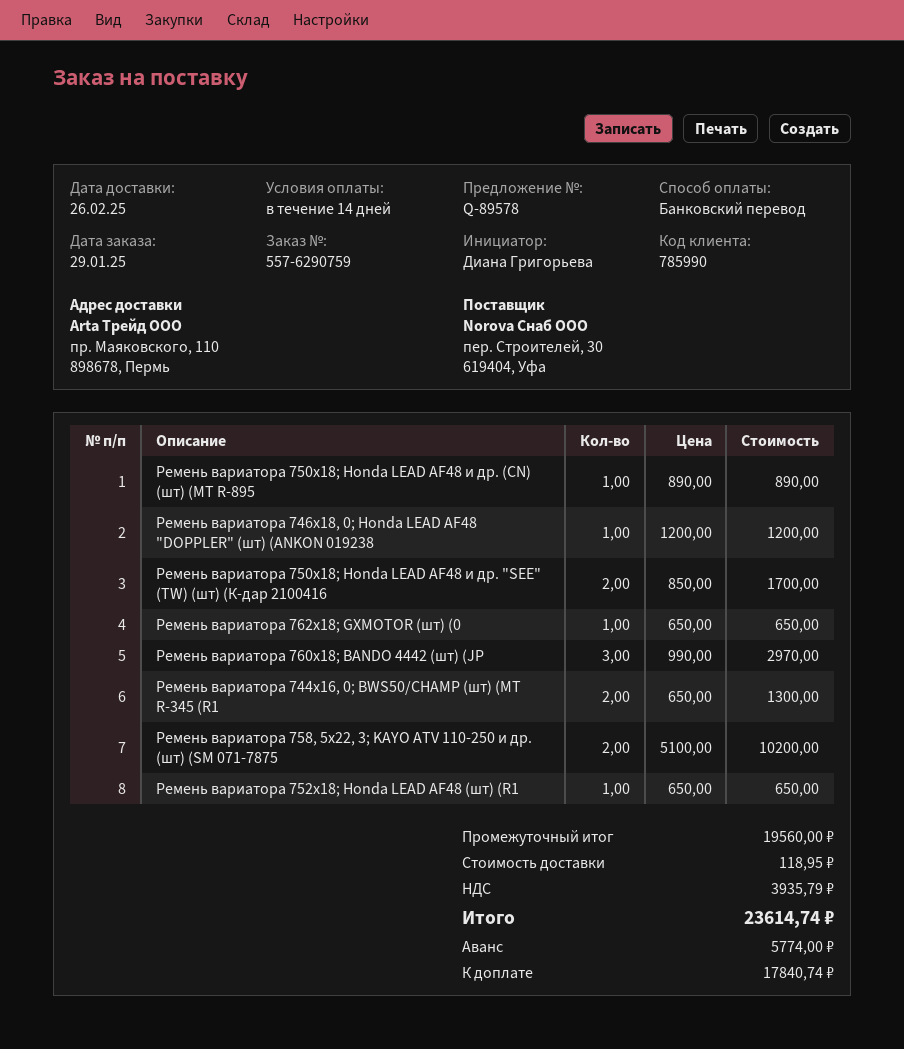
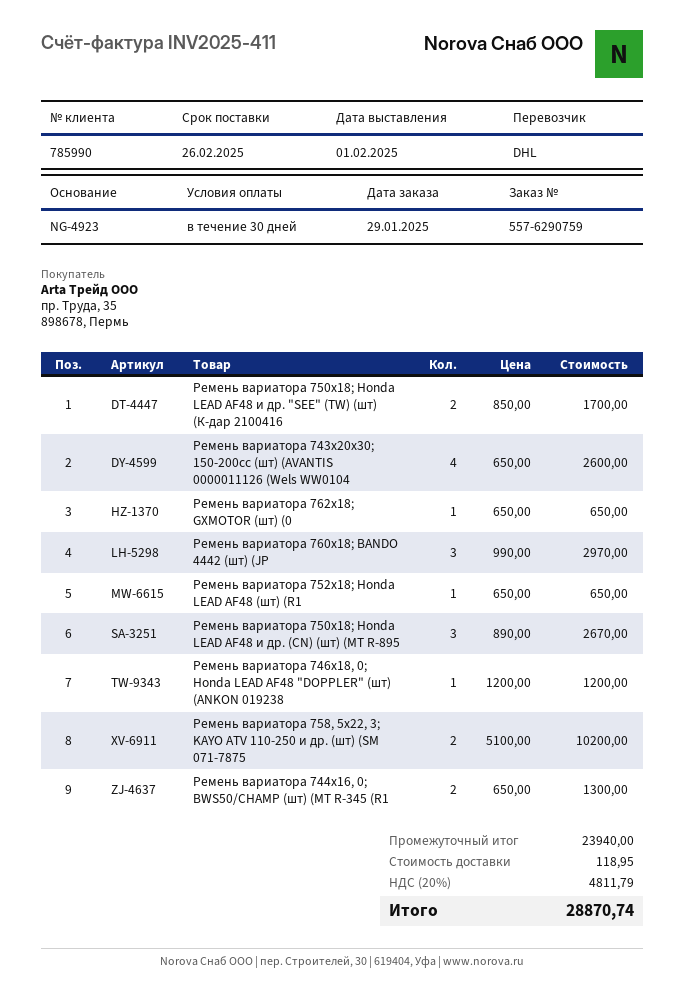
payment terms: 14 days -> 30 days
Ремень вариатора 750х18; Honda LEAD AF48 и др. (CN) (шт) (MT R-895: 1 x 890.00 = 890.00 -> 3 x 890.00 = 2670.00
Ремень вариатора 743x20х30; 150-200cc (шт) (AVANTIS 0000011126 (Wels WW0104: none -> 4 x 650.00 = 2600.00
subtotal: 19560.00 -> 23940.00
tax: 3935.79 -> 4811.79
total: 23614.74 -> 28870.74

